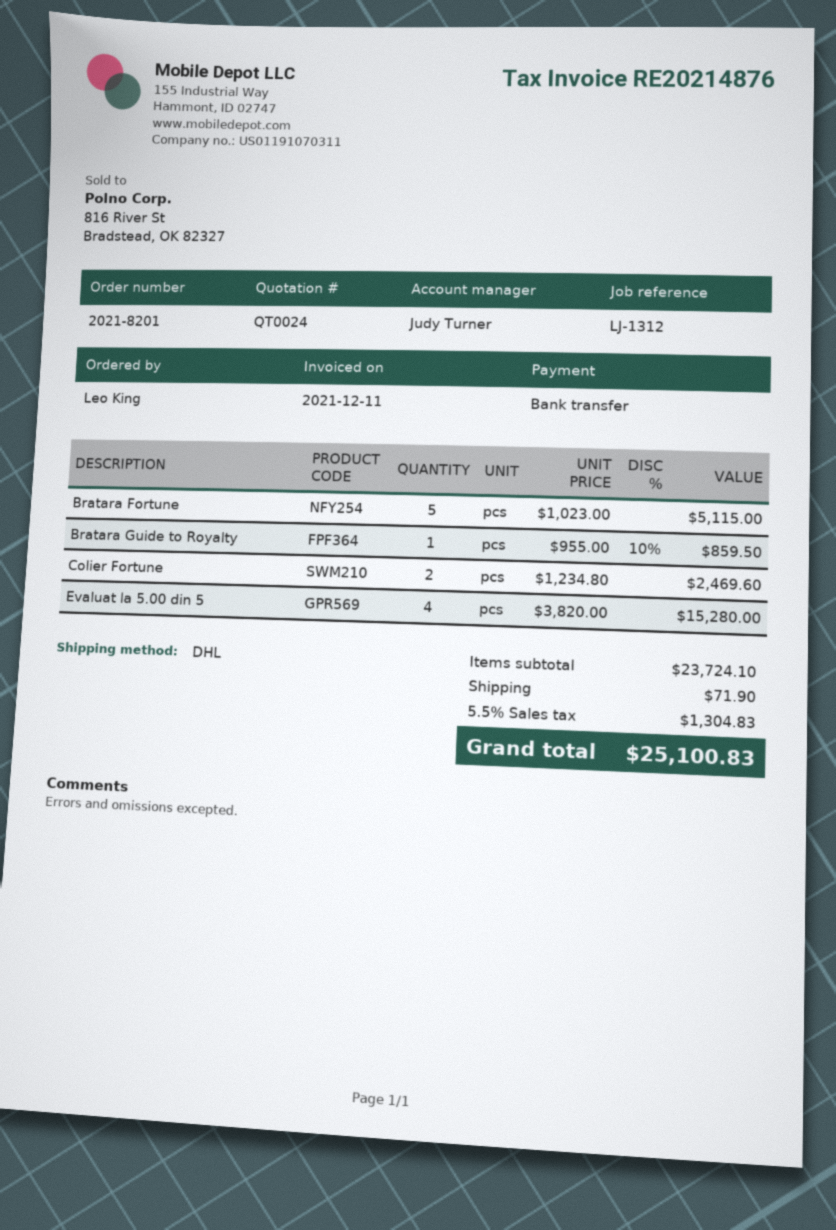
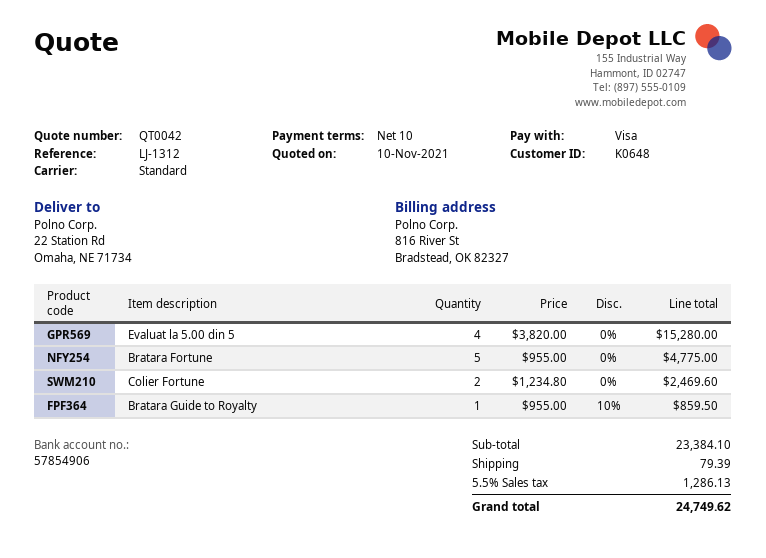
quote number: QT0024 -> QT0042
payment method: bank transfer -> Visa
shipping method: DHL -> standard
Bratara Fortune: 5 x 1023.00 = 5115.00 -> 5 x 955.00 = 4775.00
subtotal: 23724.10 -> 23384.10
shipping: 71.90 -> 79.39
tax: 5.5% = 1304.83 -> 5.5% = 1286.13
total: 25100.83 -> 24749.62

